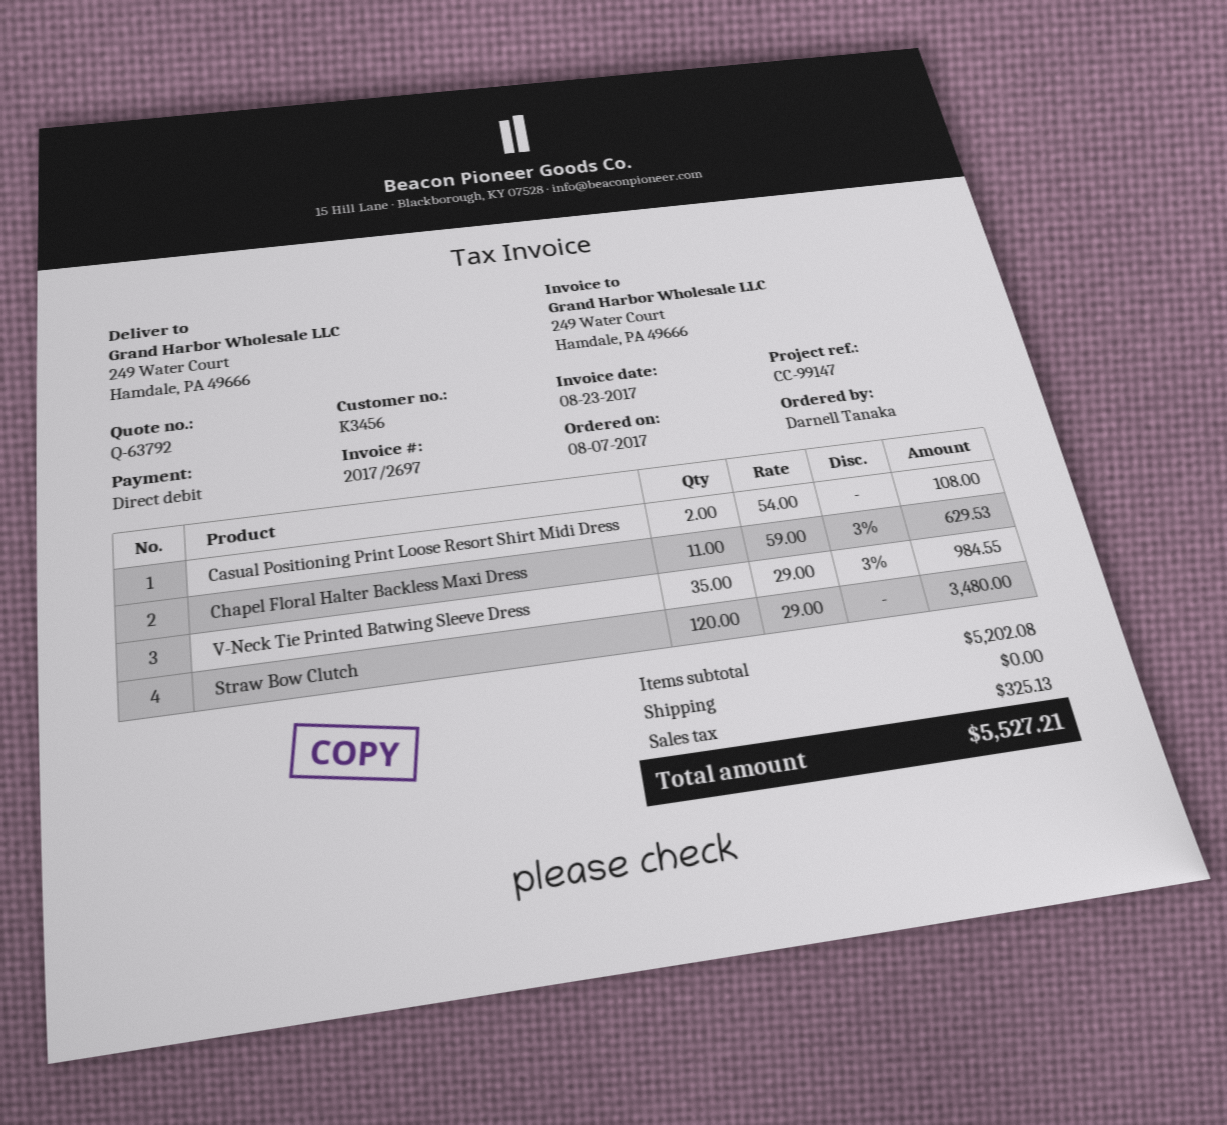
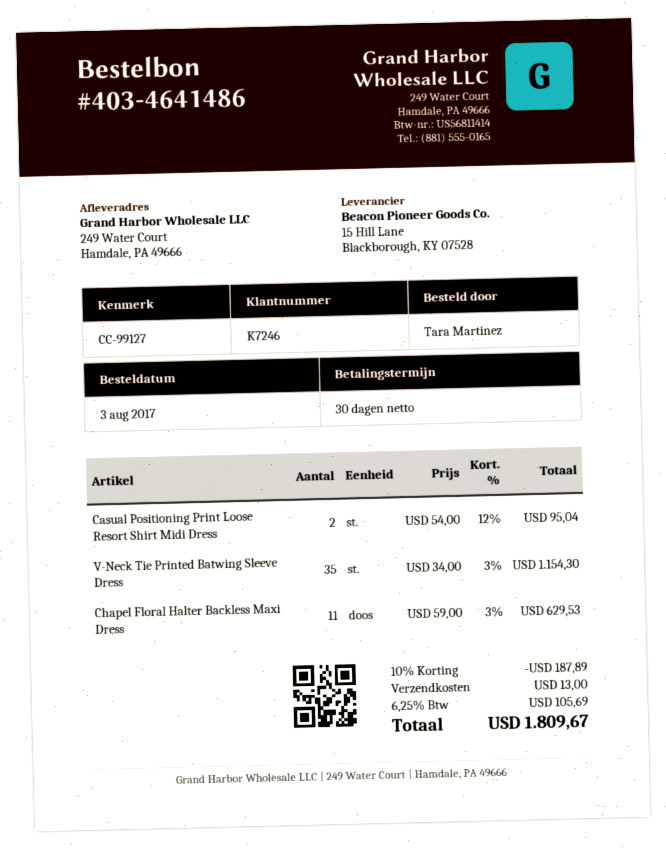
order date: 2017-08-07 -> 2017-08-03
customer number: K3456 -> K7246
reference: CC-99147 -> CC-99127
ordered by: Darnell Tanaka -> Tara Martinez
Casual Positioning Print Loose Resort Shirt Midi Dress: 2 x 54.00 = 108.00 -> 2 x 54.00 - 12% = 95.04
V-Neck Tie Printed Batwing Sleeve Dress: 35 x 29.00 - 3% = 984.55 -> 35 x 34.00 - 3% = 1154.30
Straw Bow Clutch: 120 x 29.00 = 3480.00 -> none
discount: none -> 10% = 187.89
shipping: 0.00 -> 13.00
tax: 325.13 -> 105.69
total: 5527.21 -> 1809.67

